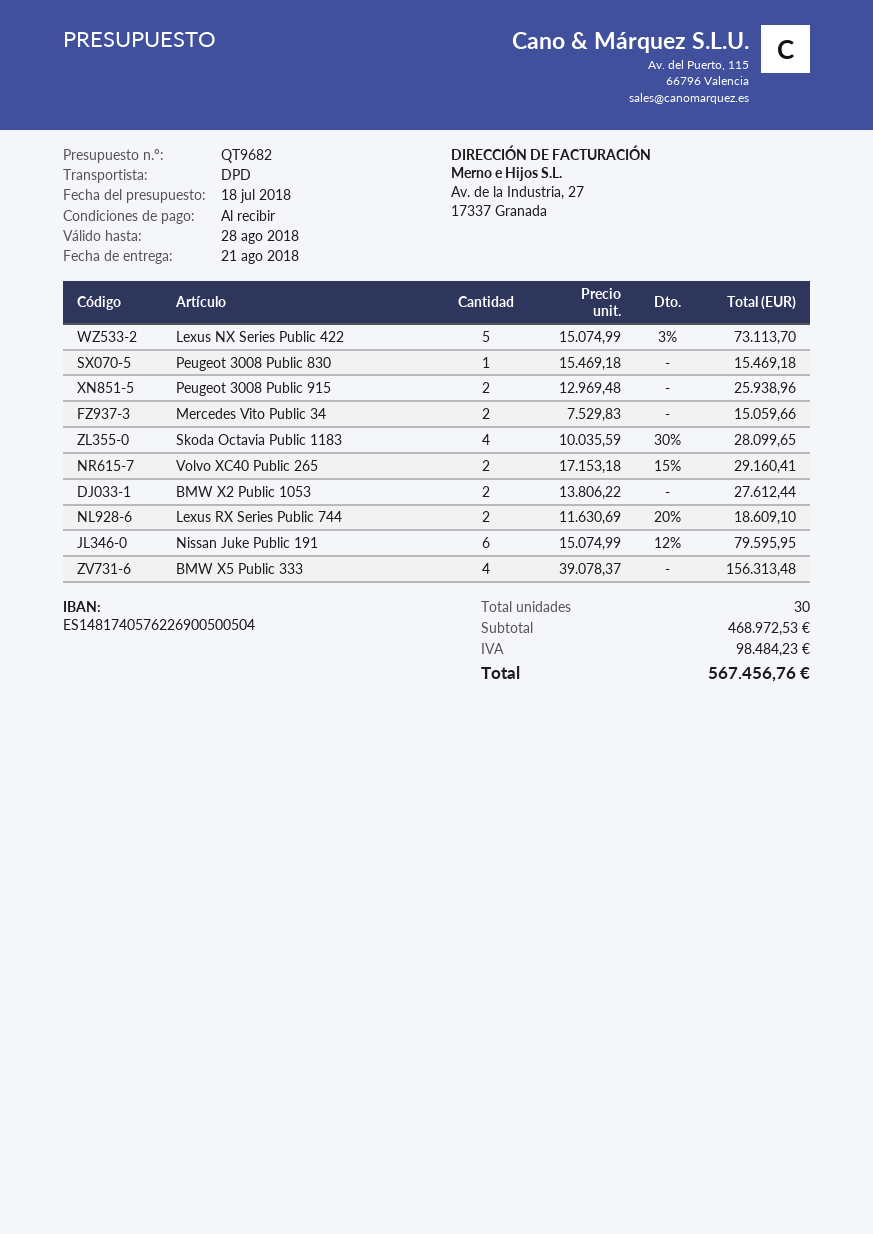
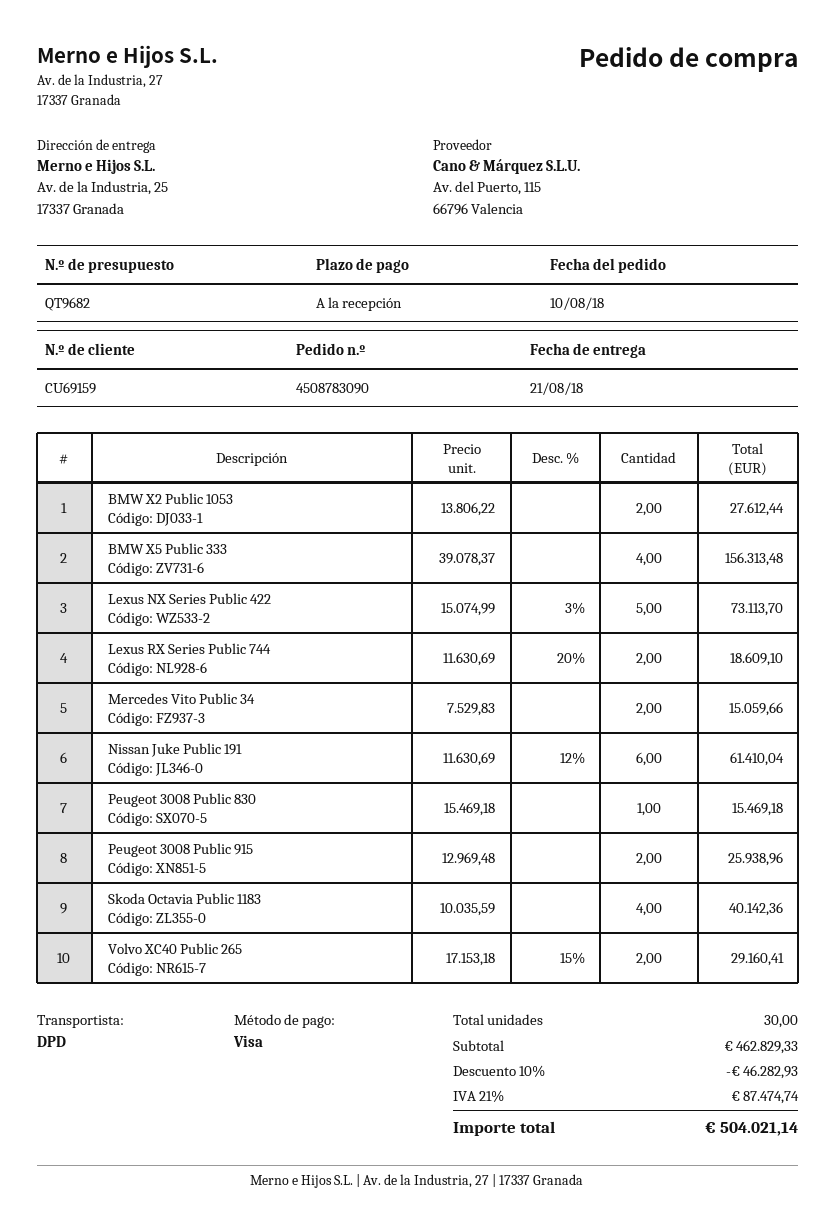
Skoda Octavia Public 1183: 4 x 10035.59 - 30% = 28099.65 -> 4 x 10035.59 = 40142.36
Nissan Juke Public 191: 6 x 15074.99 - 12% = 79595.95 -> 6 x 11630.69 - 12% = 61410.04
subtotal: 468972.53 -> 462829.33
discount: none -> 10% = 46282.93
tax: 98484.23 -> 87474.74
total: 567456.76 -> 504021.14

